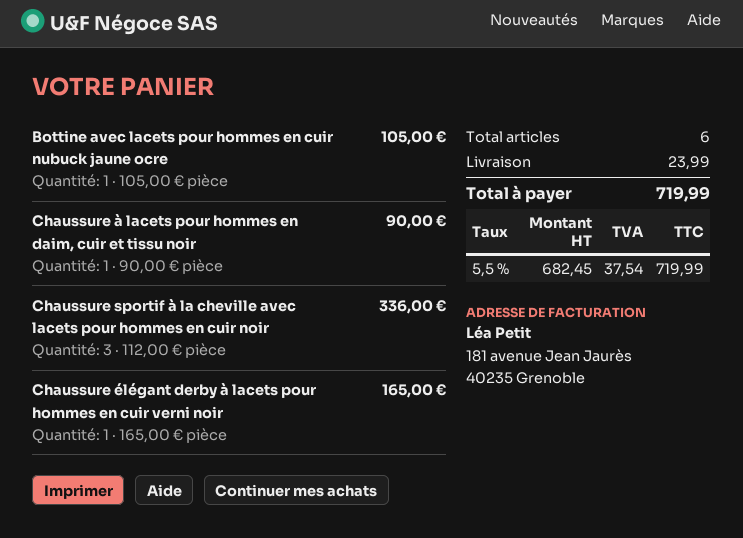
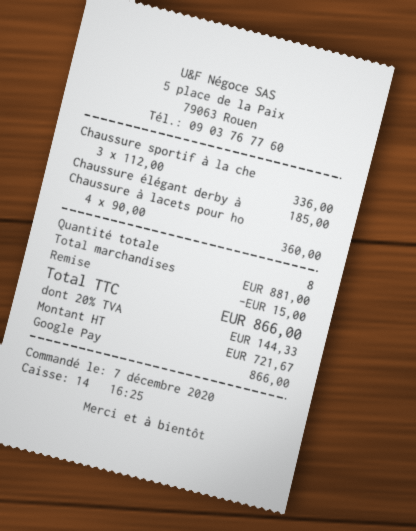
Bottine avec lacets pour hommes en cuir nubuck jaune ocre: 1 x 105.00 = 105.00 -> none
Chaussure à lacets pour hommes en daim, cuir et tissu noir: 1 x 90.00 = 90.00 -> 4 x 90.00 = 360.00
Chaussure élégant derby à lacets pour hommes en cuir verni noir: 1 x 165.00 = 165.00 -> 1 x 185.00 = 185.00
total quantity: 6 -> 8
discount: none -> 15.00
shipping: 23.99 -> none
net: 682.45 -> 721.67
tax: 5.5% = 37.54 -> 20% = 144.33
total: 719.99 -> 866.00

